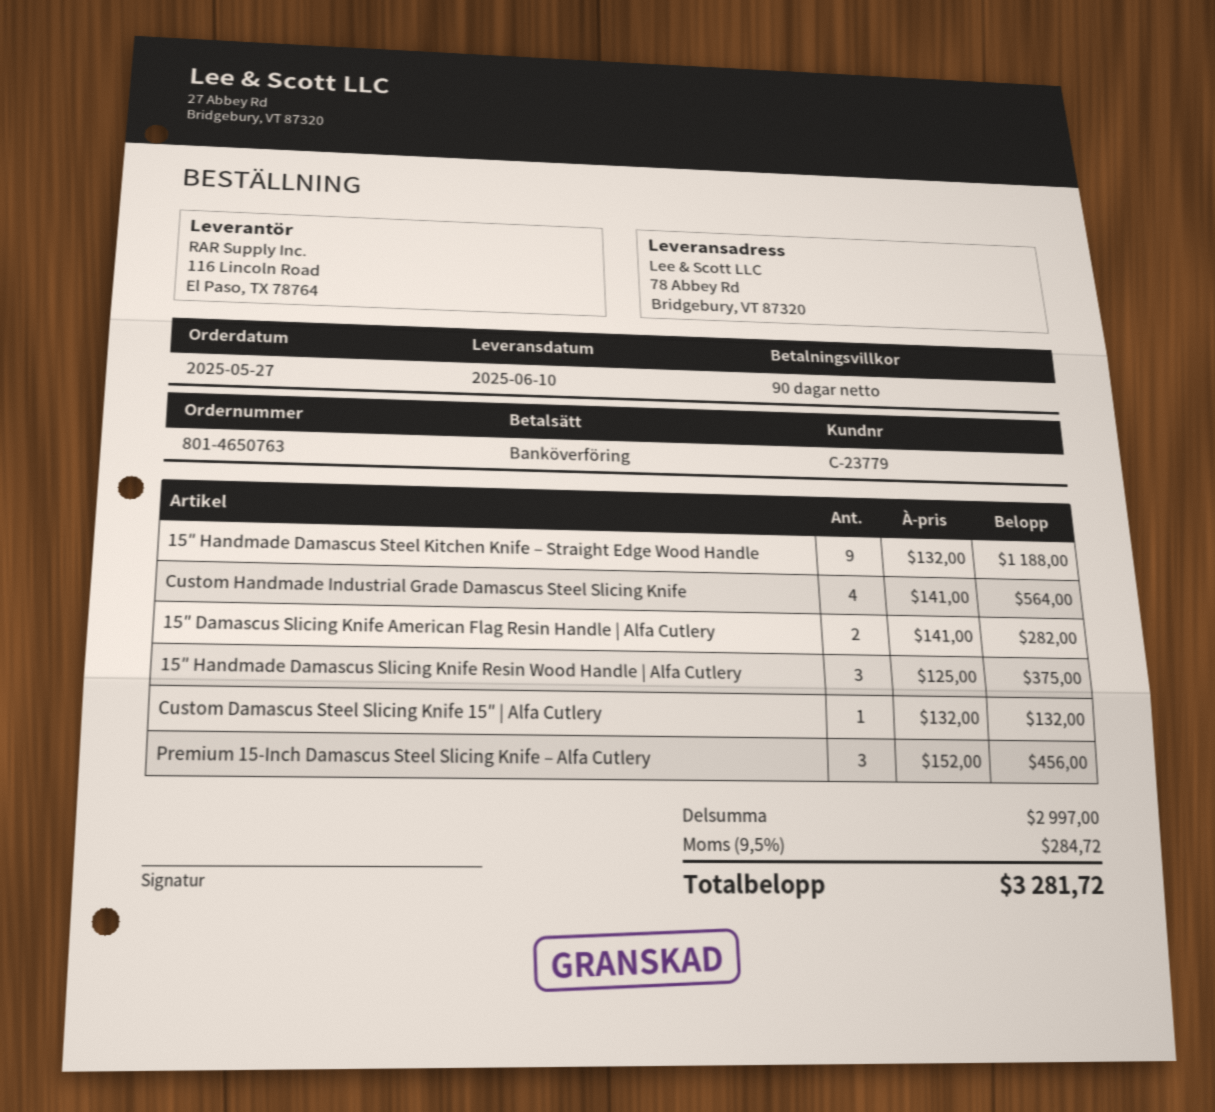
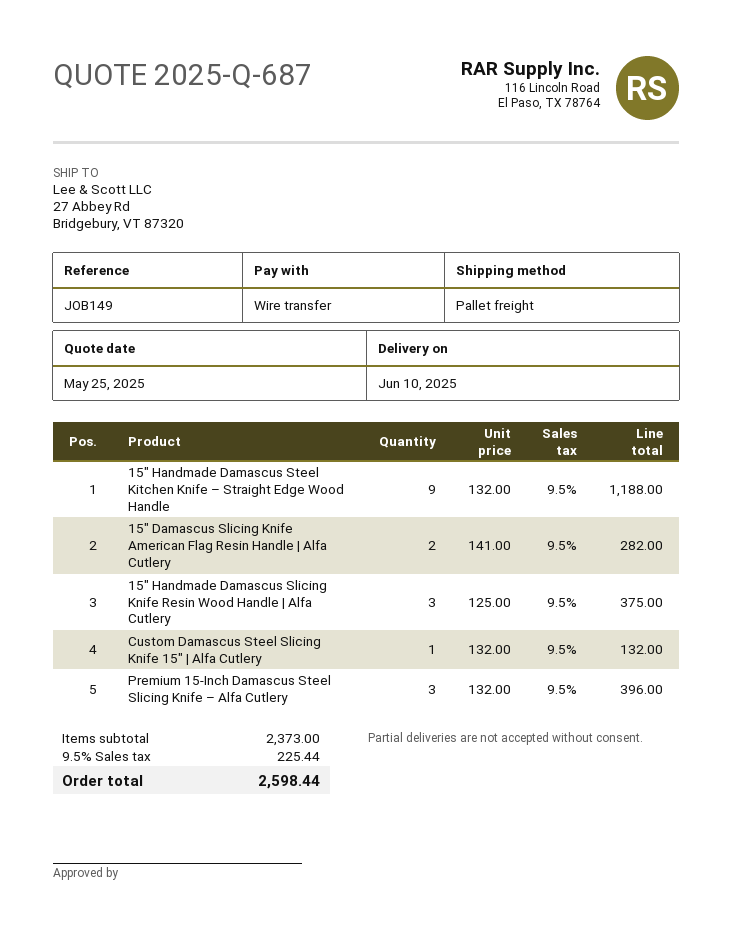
ship to: 78 Abbey Rd, Bridgebury, VT 87320 -> 27 Abbey Rd, Bridgebury, VT 87320
Custom Handmade Industrial Grade Damascus Steel Slicing Knife: 4 x 141.00 = 564.00 -> none
Premium 15-Inch Damascus Steel Slicing Knife – Alfa Cutlery: 3 x 152.00 = 456.00 -> 3 x 132.00 = 396.00
subtotal: 2997.00 -> 2373.00
tax: 9.5% = 284.72 -> 9.5% = 225.44
total: 3281.72 -> 2598.44

